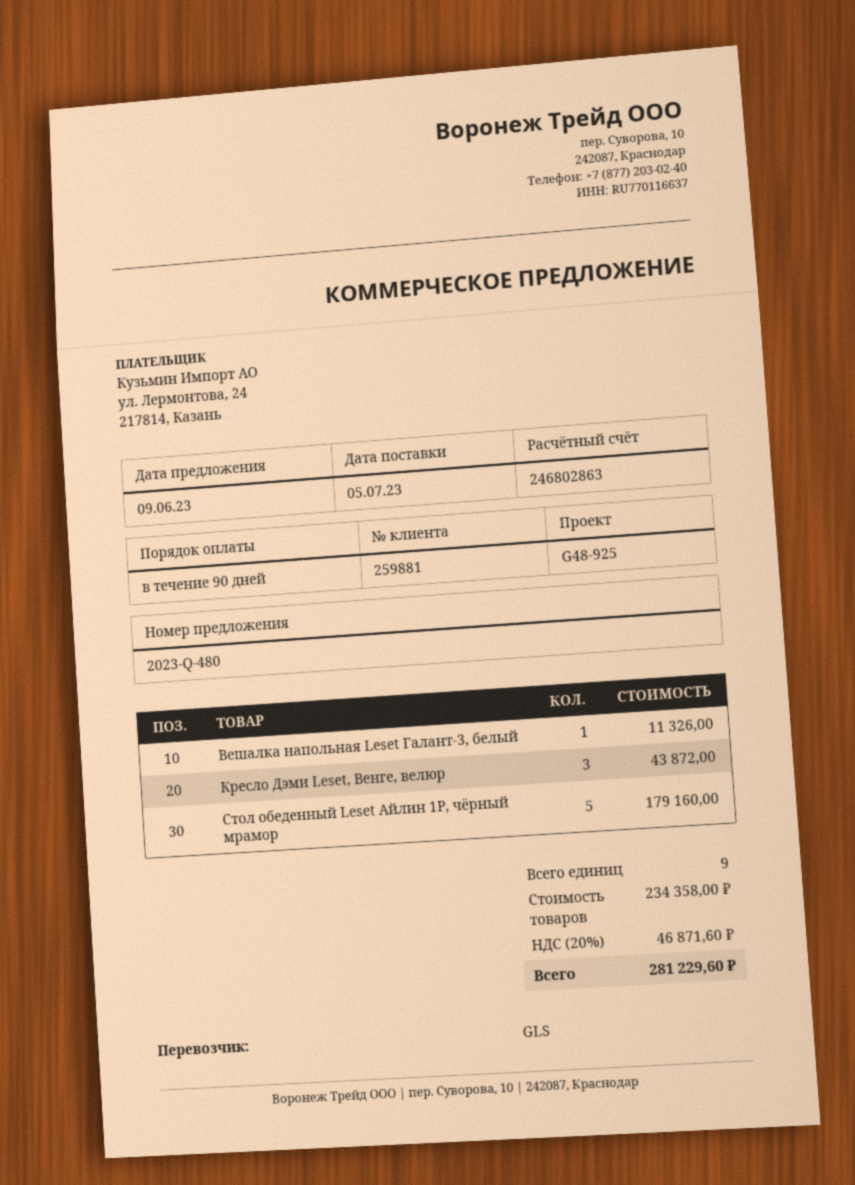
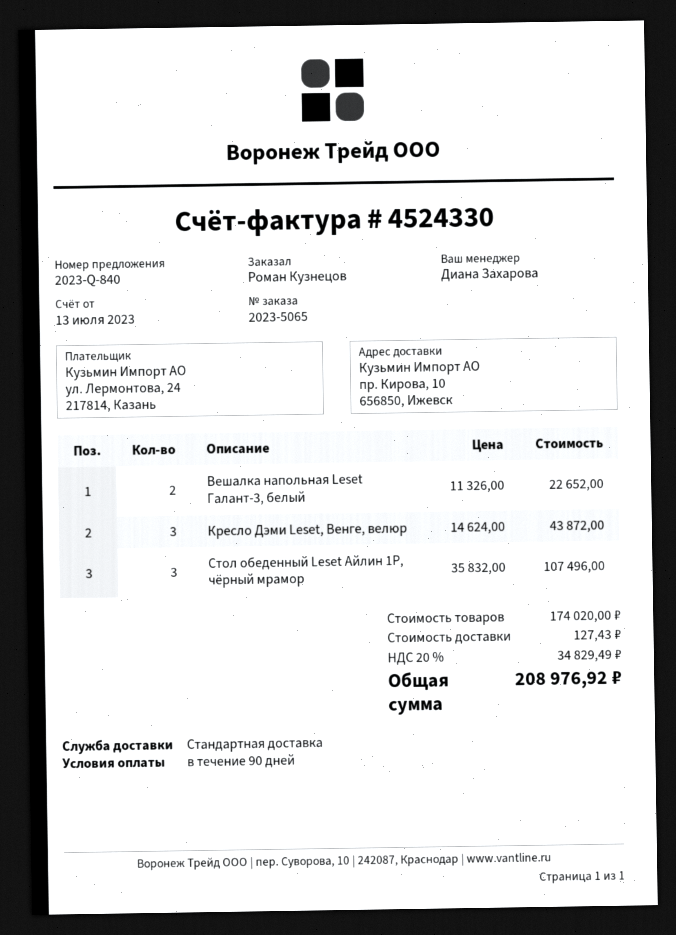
quote number: 2023-Q-480 -> 2023-Q-840
shipping method: GLS -> standard
Вешалка напольная Leset Галант-3, белый: 1 for 11326.00 -> 2 for 22652.00
Стол обеденный Leset Айлин 1Р, чёрный мрамор: 5 for 179160.00 -> 3 for 107496.00
subtotal: 234358.00 -> 174020.00
shipping: none -> 127.43
tax: 20% = 46871.60 -> 20% = 34829.49
total: 281229.60 -> 208976.92

